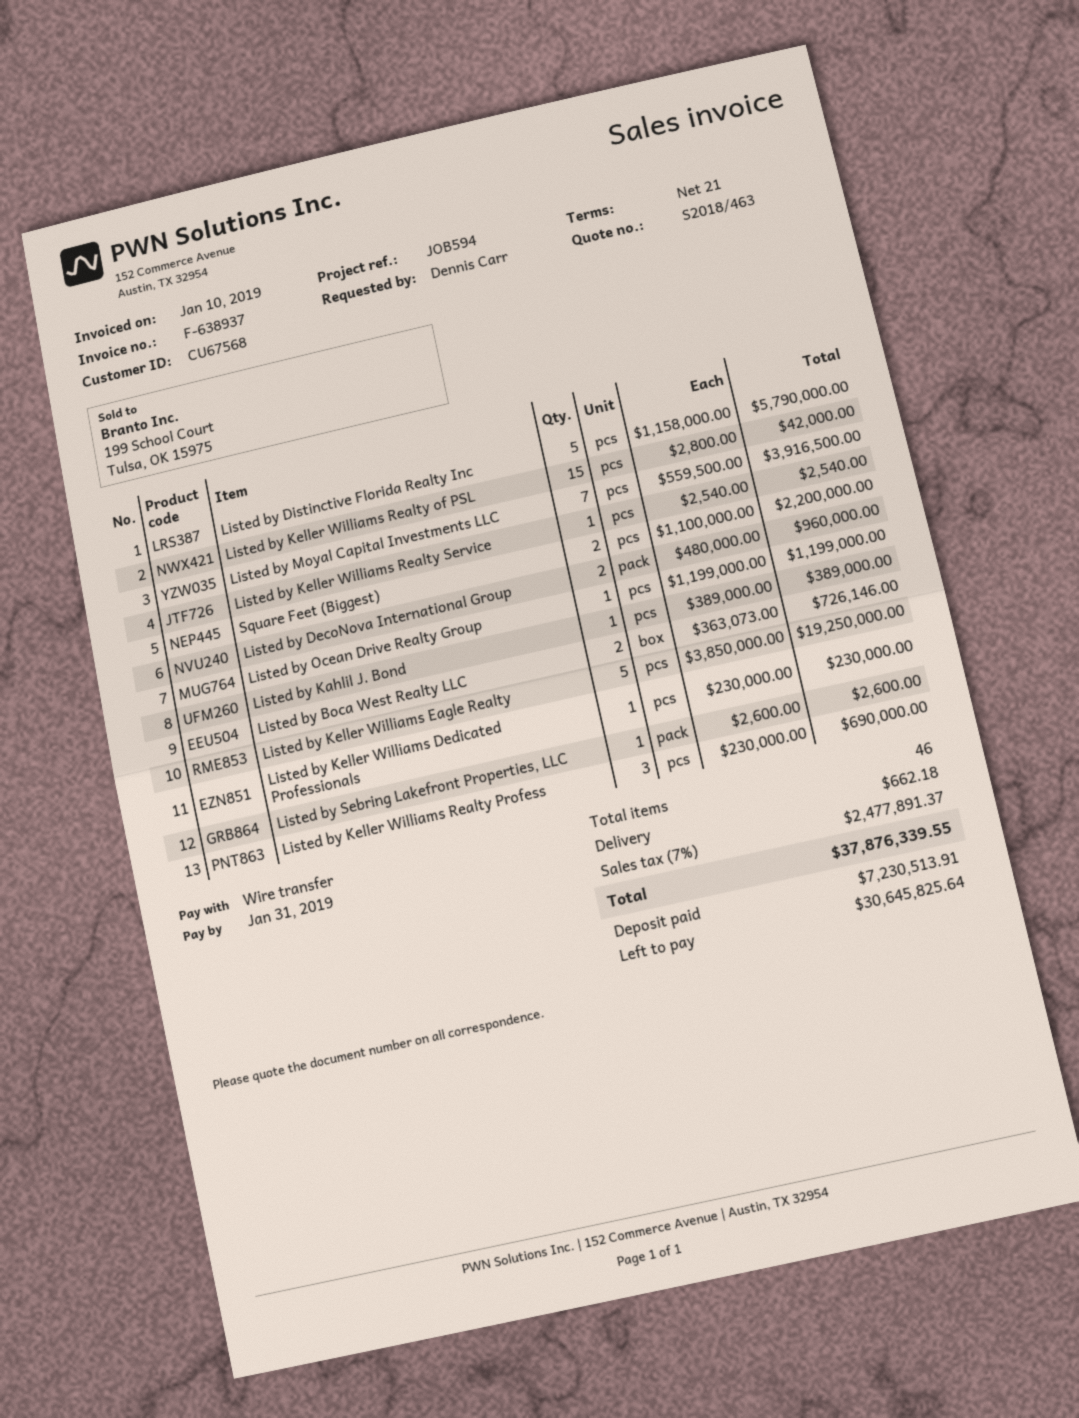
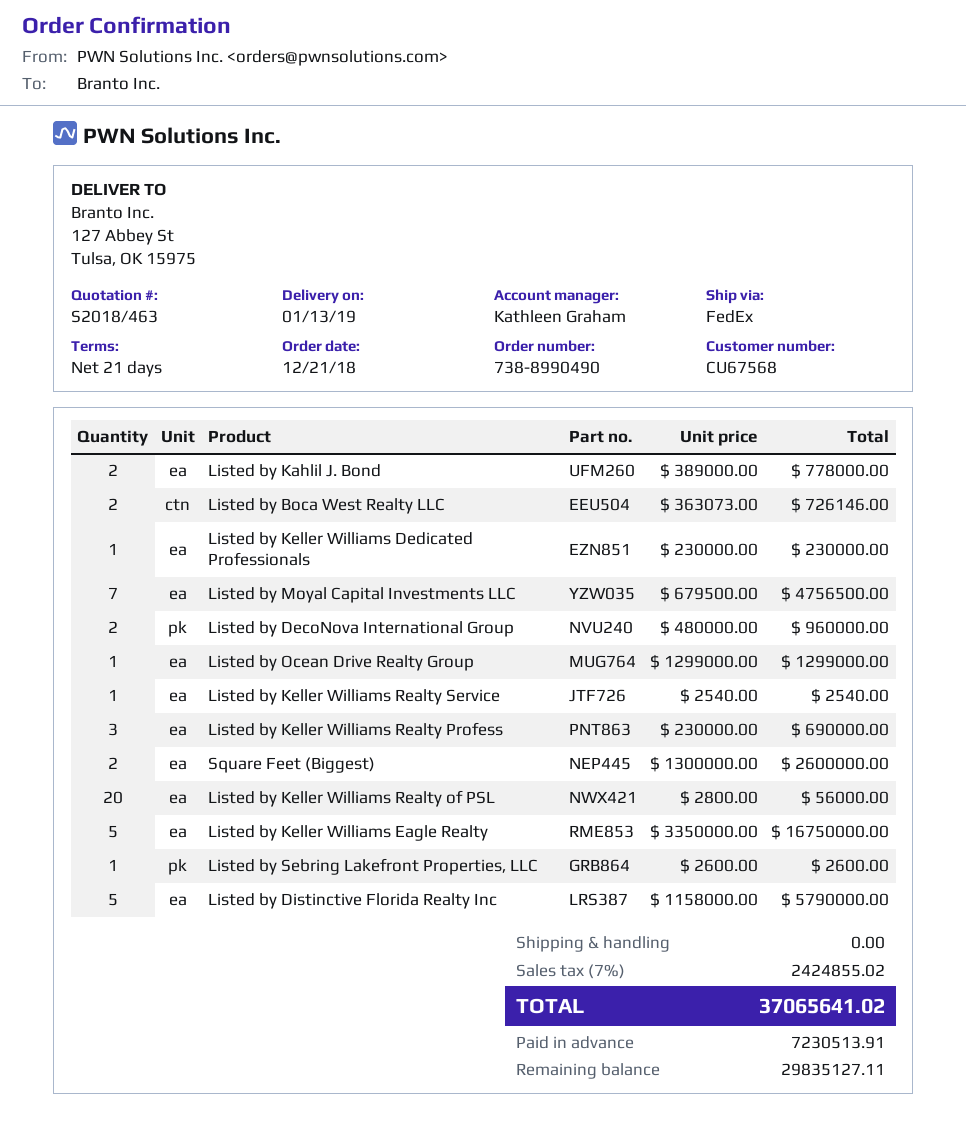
Listed by Keller Williams Realty of PSL: 15 x 2800.00 = 42000.00 -> 20 x 2800.00 = 56000.00
Listed by Moyal Capital Investments LLC: 7 x 559500.00 = 3916500.00 -> 7 x 679500.00 = 4756500.00
Square Feet (Biggest): 2 x 1100000.00 = 2200000.00 -> 2 x 1300000.00 = 2600000.00
Listed by Ocean Drive Realty Group: 1 x 1199000.00 = 1199000.00 -> 1 x 1299000.00 = 1299000.00
Listed by Kahlil J. Bond: 1 x 389000.00 = 389000.00 -> 2 x 389000.00 = 778000.00
Listed by Keller Williams Eagle Realty: 5 x 3850000.00 = 19250000.00 -> 5 x 3350000.00 = 16750000.00
shipping: 662.18 -> 0.00
tax: 7% = 2477891.37 -> 7% = 2424855.02
total: 37876339.55 -> 37065641.02
balance: 30645825.64 -> 29835127.11

